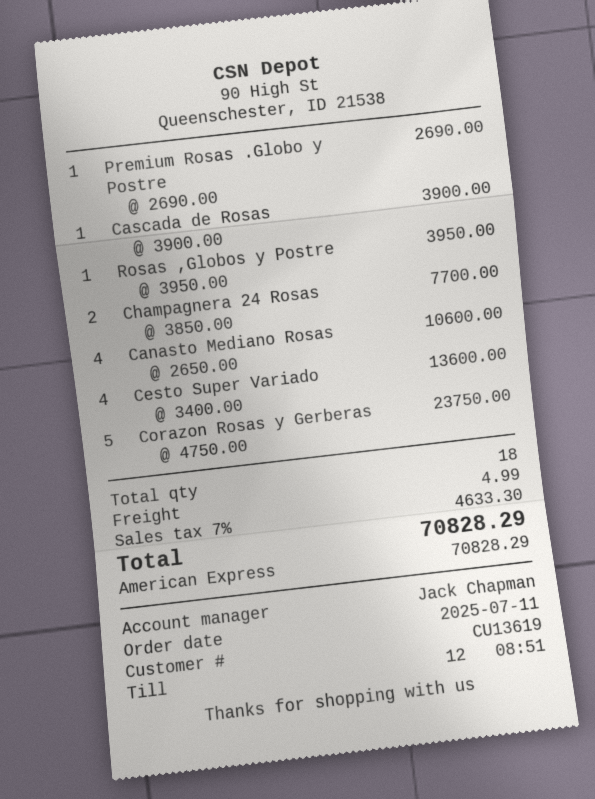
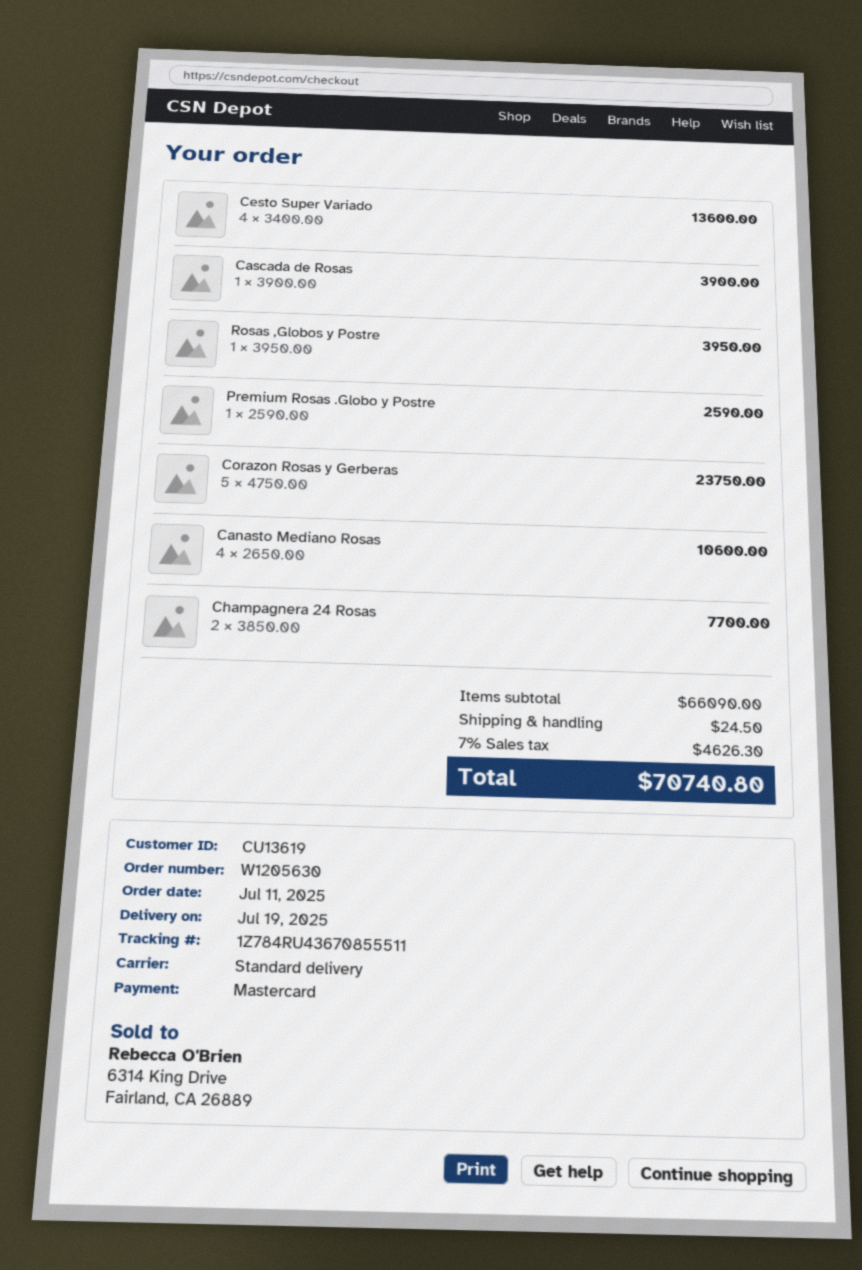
payment method: American Express -> Mastercard
Premium Rosas .Globo y Postre: 1 x 2690.00 = 2690.00 -> 1 x 2590.00 = 2590.00
shipping: 4.99 -> 24.50
tax: 7% = 4633.30 -> 7% = 4626.30
total: 70828.29 -> 70740.80

